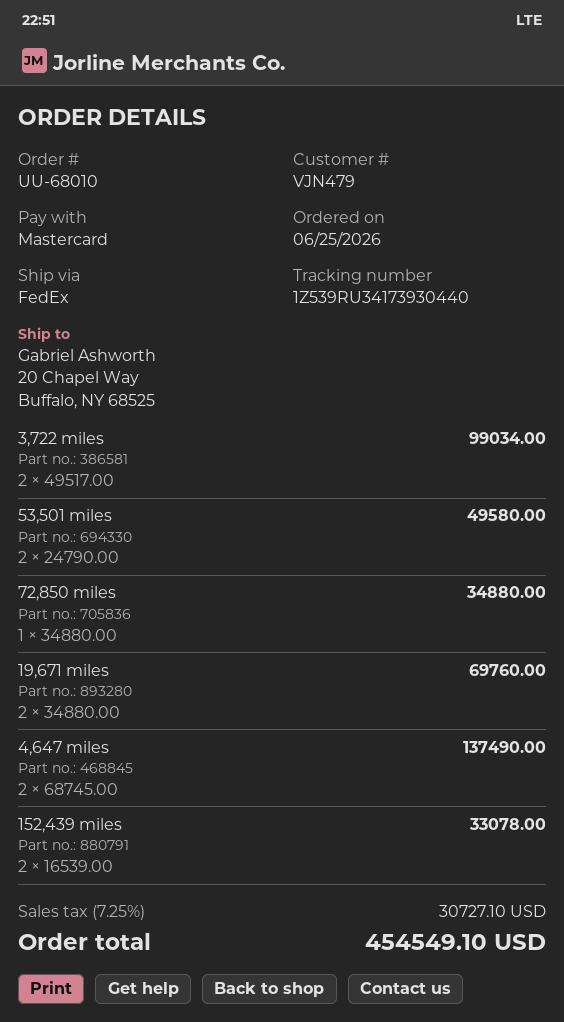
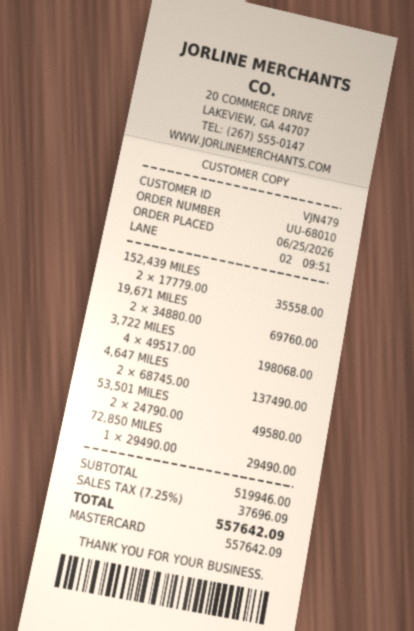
3,722 miles: 2 x 49517.00 = 99034.00 -> 4 x 49517.00 = 198068.00
72,850 miles: 1 x 34880.00 = 34880.00 -> 1 x 29490.00 = 29490.00
152,439 miles: 2 x 16539.00 = 33078.00 -> 2 x 17779.00 = 35558.00
tax: 7.25% = 30727.10 -> 7.25% = 37696.09
total: 454549.10 -> 557642.09

